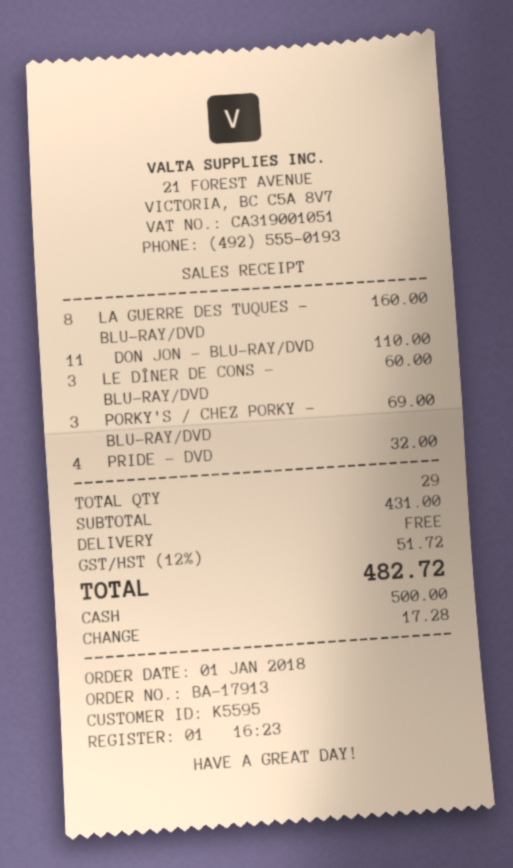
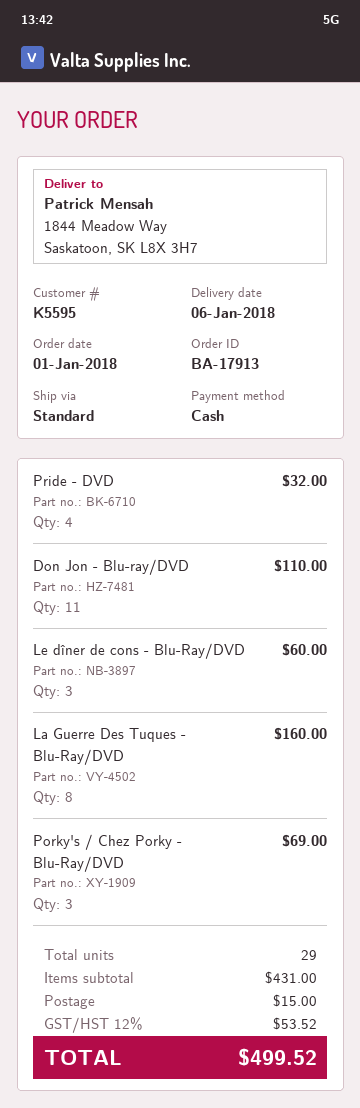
shipping: 0.00 -> 15.00
tax: 12% = 51.72 -> 12% = 53.52
total: 482.72 -> 499.52

